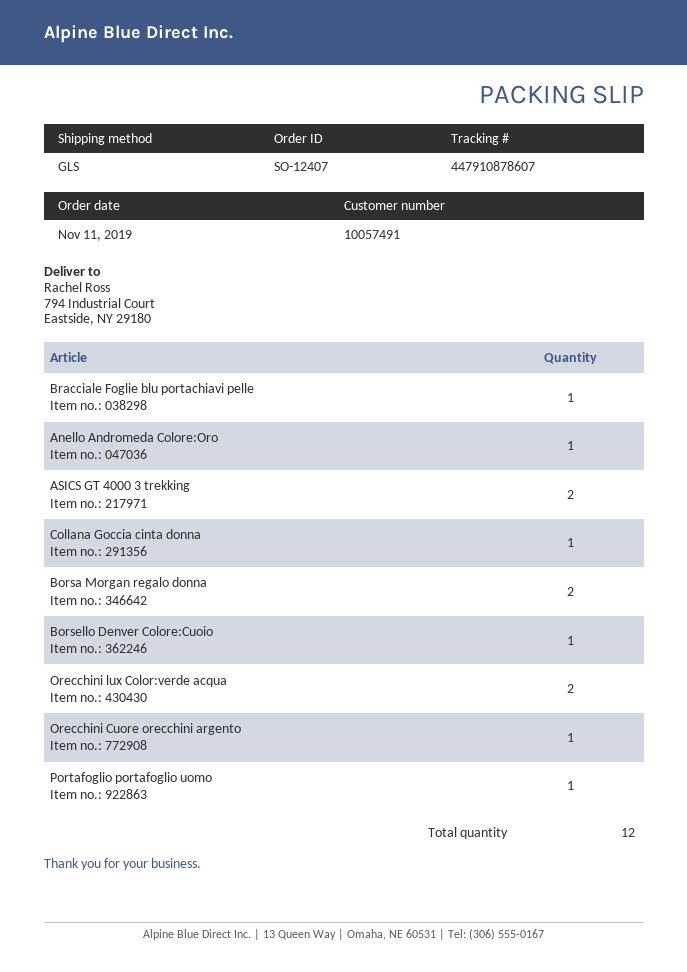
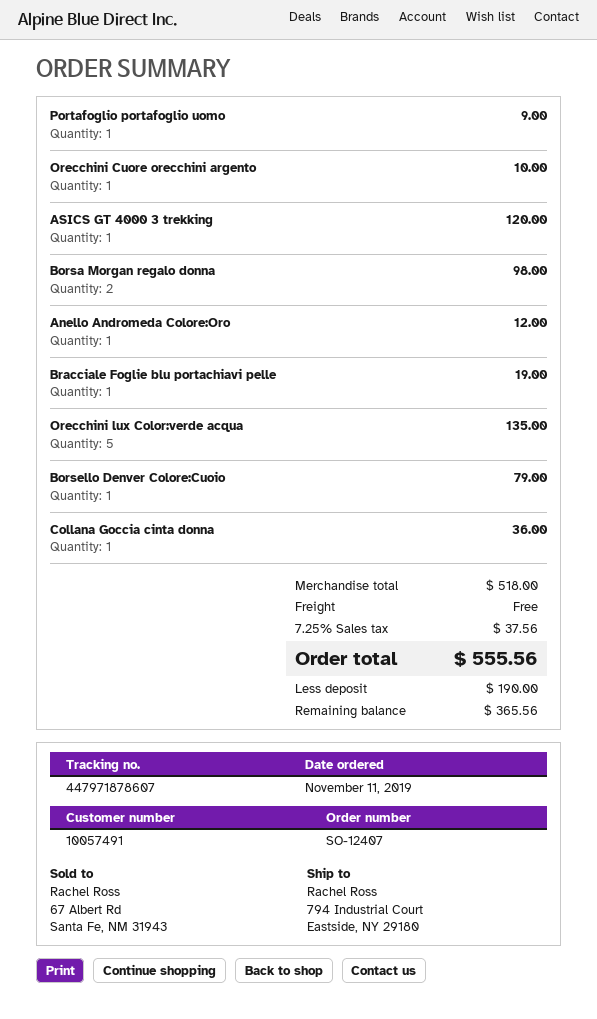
tracking number: 447910878607 -> 447971878607
ASICS GT 4000 3 trekking: 2 -> 1
Orecchini lux Color:verde acqua: 2 -> 5

